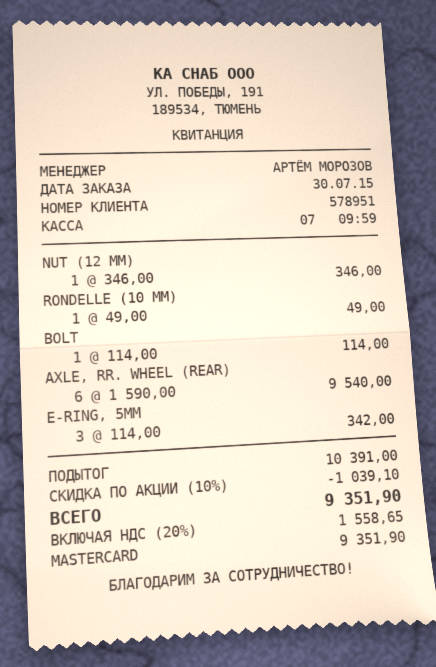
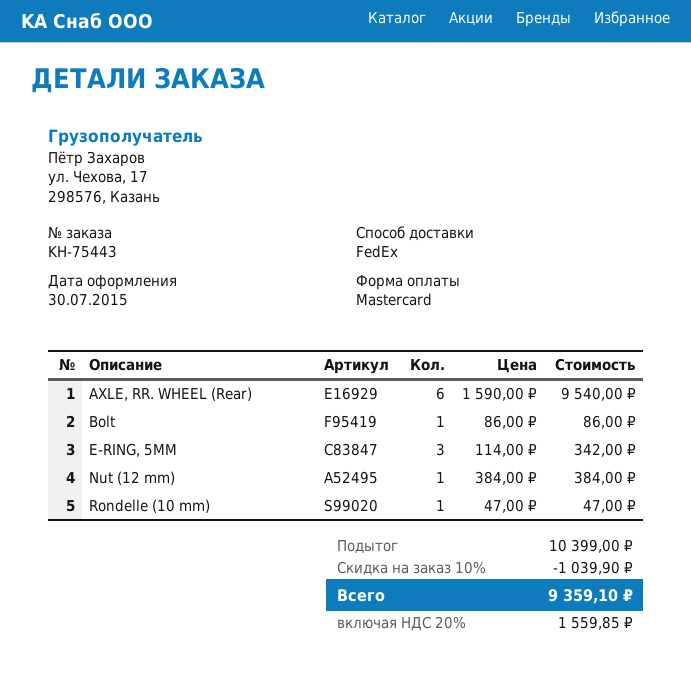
NUT (12 MM): 1 x 346.00 = 346.00 -> 1 x 384.00 = 384.00
RONDELLE (10 MM): 1 x 49.00 = 49.00 -> 1 x 47.00 = 47.00
BOLT: 1 x 114.00 = 114.00 -> 1 x 86.00 = 86.00
subtotal: 10391.00 -> 10399.00
discount: 10% = 1039.10 -> 10% = 1039.90
tax: 20% = 1558.65 -> 20% = 1559.85
total: 9351.90 -> 9359.10

